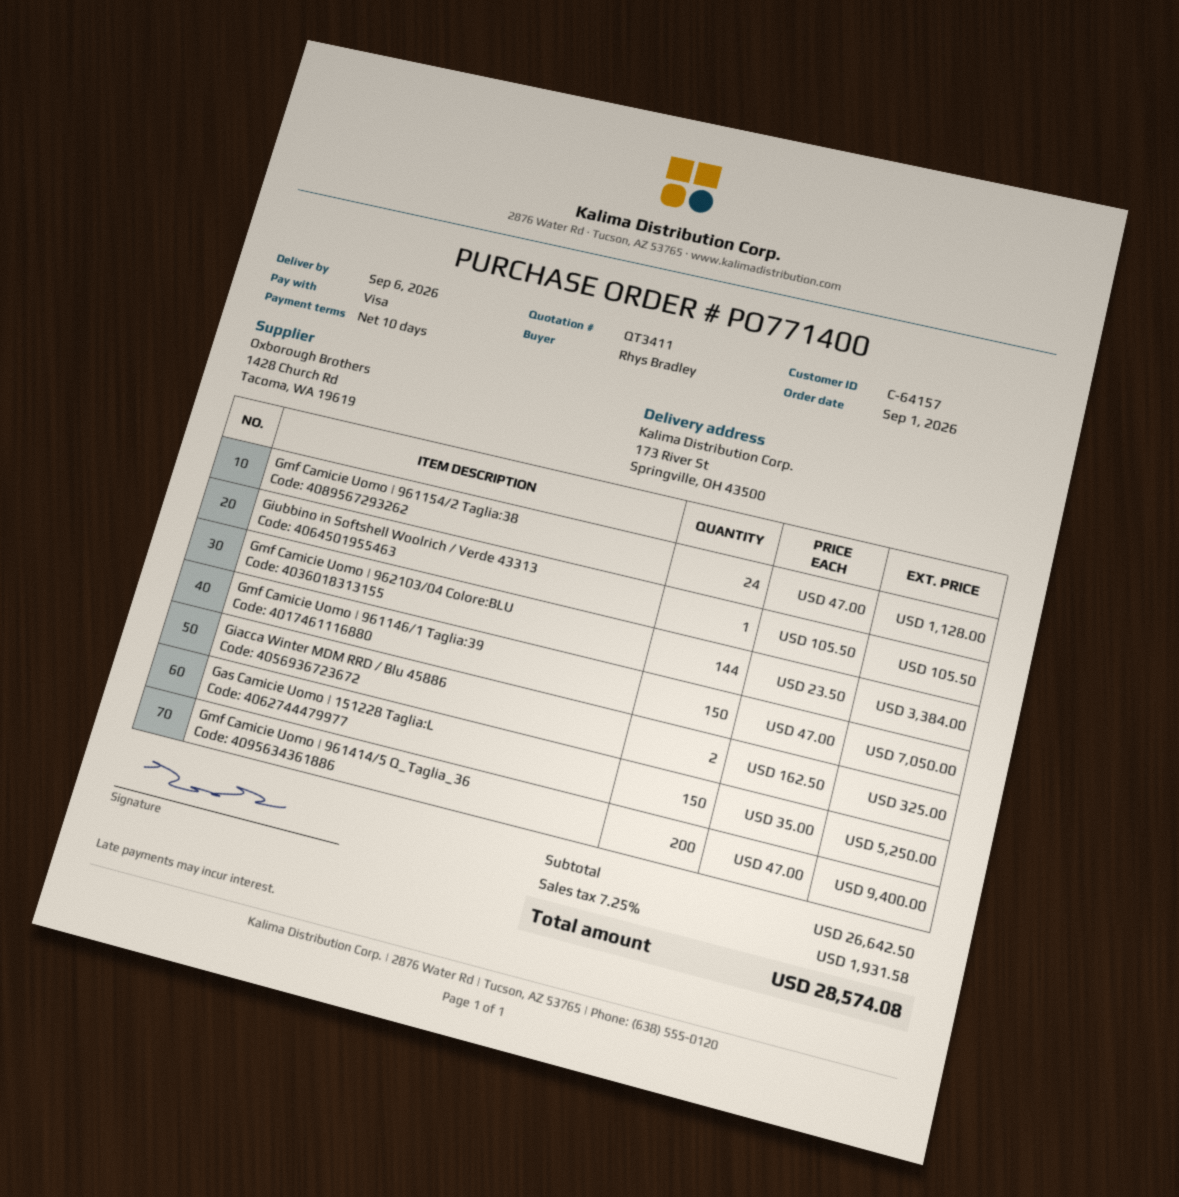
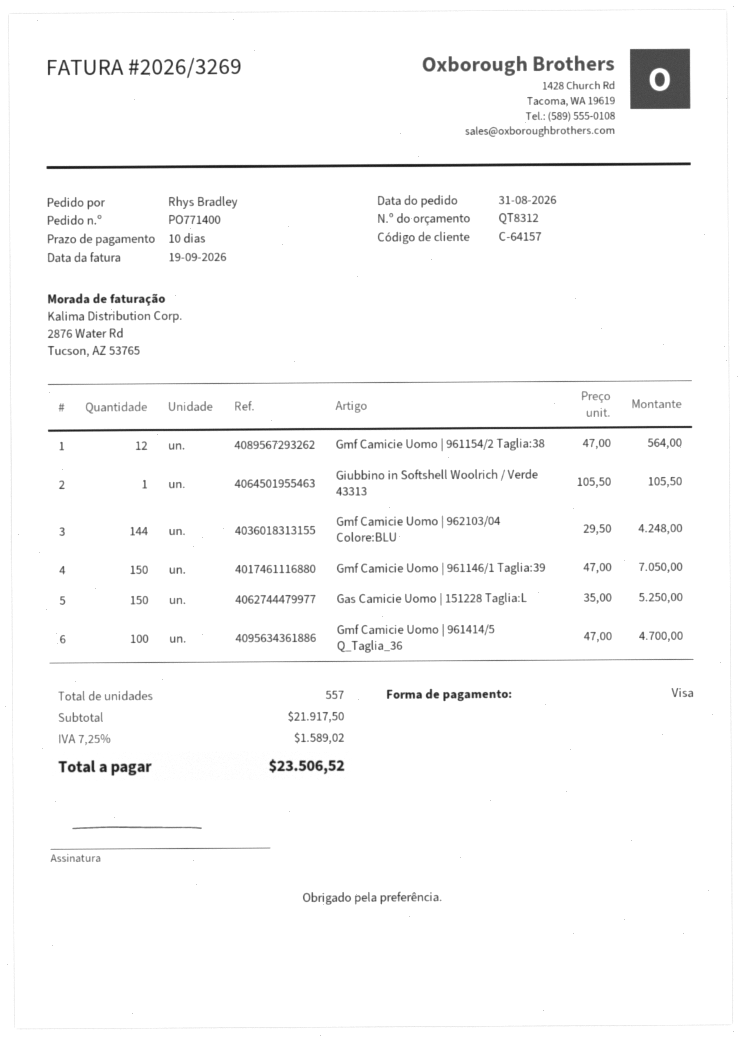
quote number: QT3411 -> QT8312
order date: 2026-09-01 -> 2026-08-31
Gmf Camicie Uomo | 961154/2 Taglia:38: 24 x 47.00 = 1128.00 -> 12 x 47.00 = 564.00
Gmf Camicie Uomo | 962103/04 Colore:BLU: 144 x 23.50 = 3384.00 -> 144 x 29.50 = 4248.00
Giacca Winter MDM RRD / Blu 45886: 2 x 162.50 = 325.00 -> none
Gmf Camicie Uomo | 961414/5 Q_Taglia_36: 200 x 47.00 = 9400.00 -> 100 x 47.00 = 4700.00
subtotal: 26642.50 -> 21917.50
tax: 7.25% = 1931.58 -> 7.25% = 1589.02
total: 28574.08 -> 23506.52

